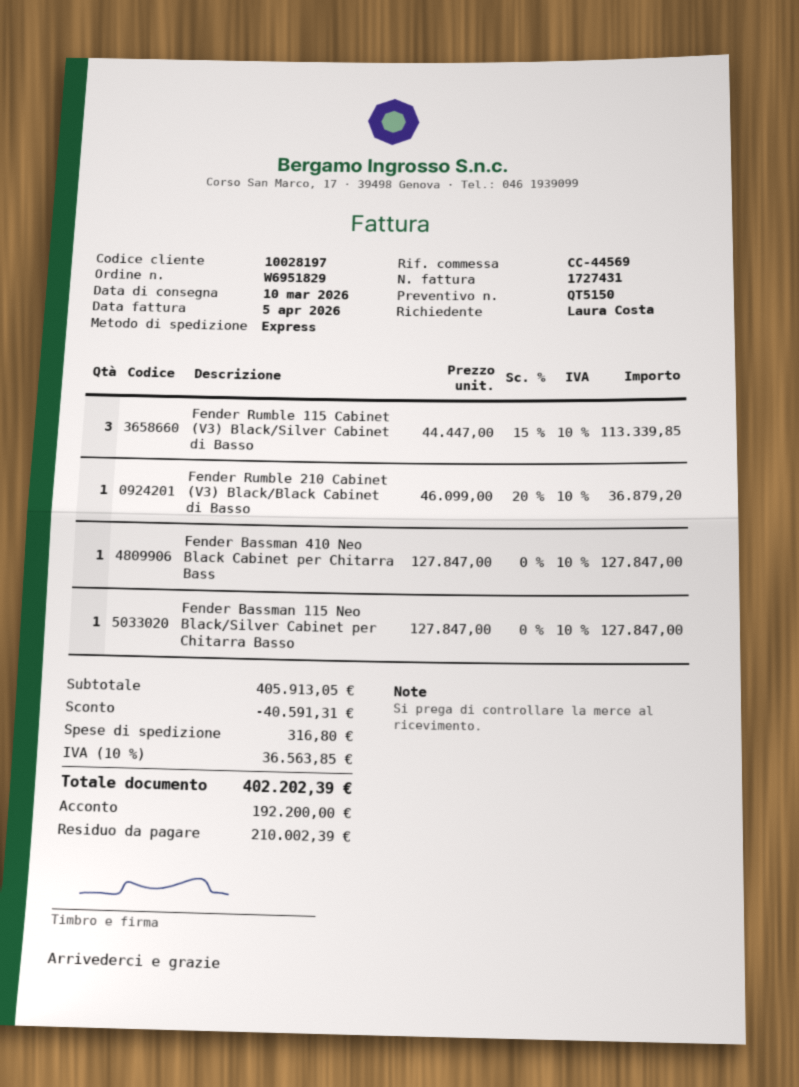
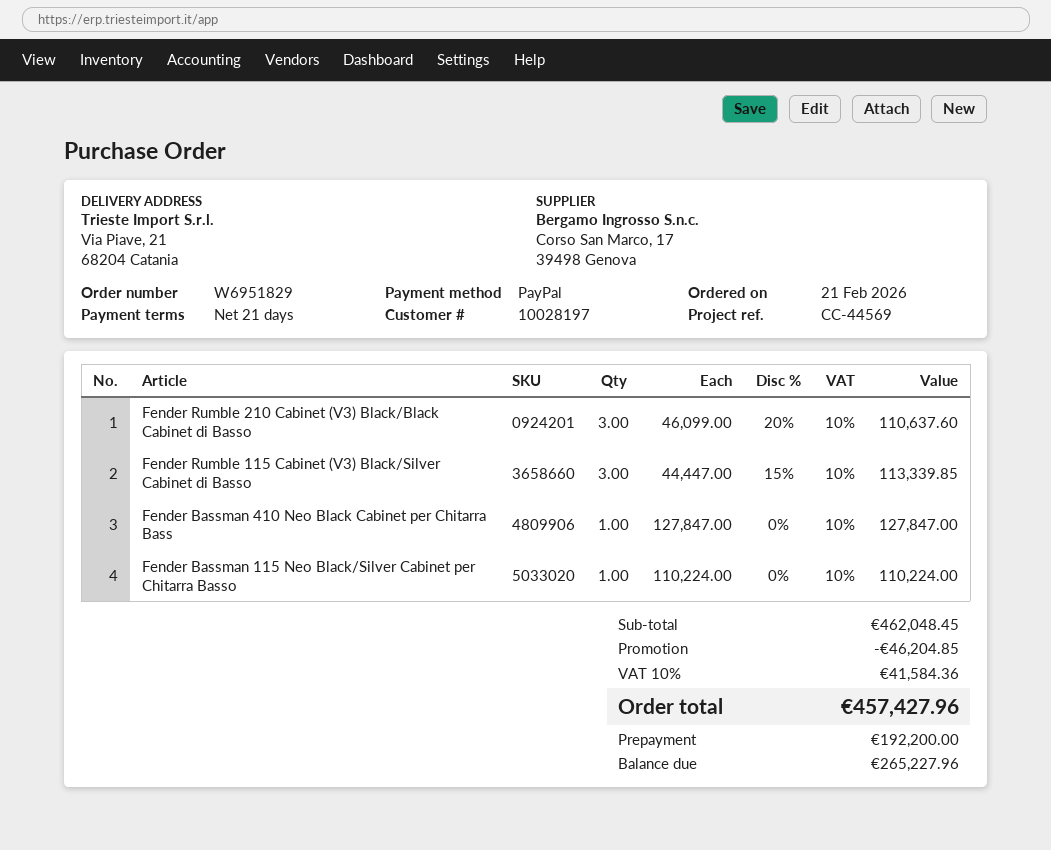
Fender Rumble 210 Cabinet (V3) Black/Black Cabinet di Basso: 1 x 46099.00 - 20% = 36879.20 -> 3 x 46099.00 - 20% = 110637.60
Fender Bassman 115 Neo Black/Silver Cabinet per Chitarra Basso: 1 x 127847.00 = 127847.00 -> 1 x 110224.00 = 110224.00
subtotal: 405913.05 -> 462048.45
discount: 40591.31 -> 46204.85
shipping: 316.80 -> none
tax: 10% = 36563.85 -> 10% = 41584.36
total: 402202.39 -> 457427.96
balance: 210002.39 -> 265227.96

